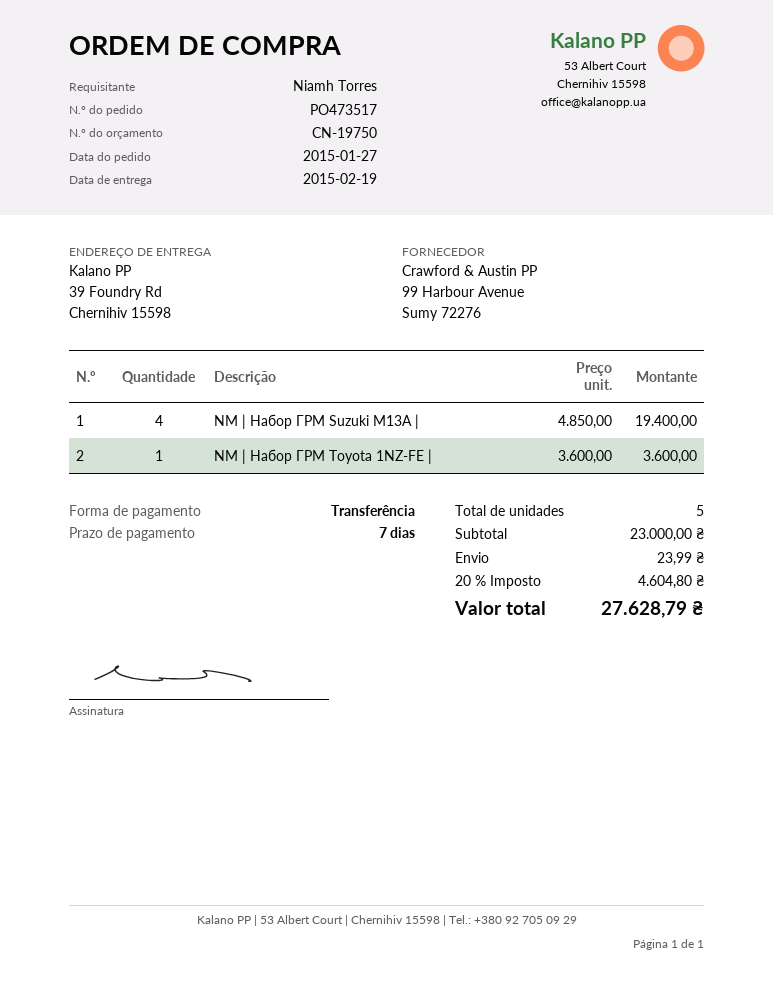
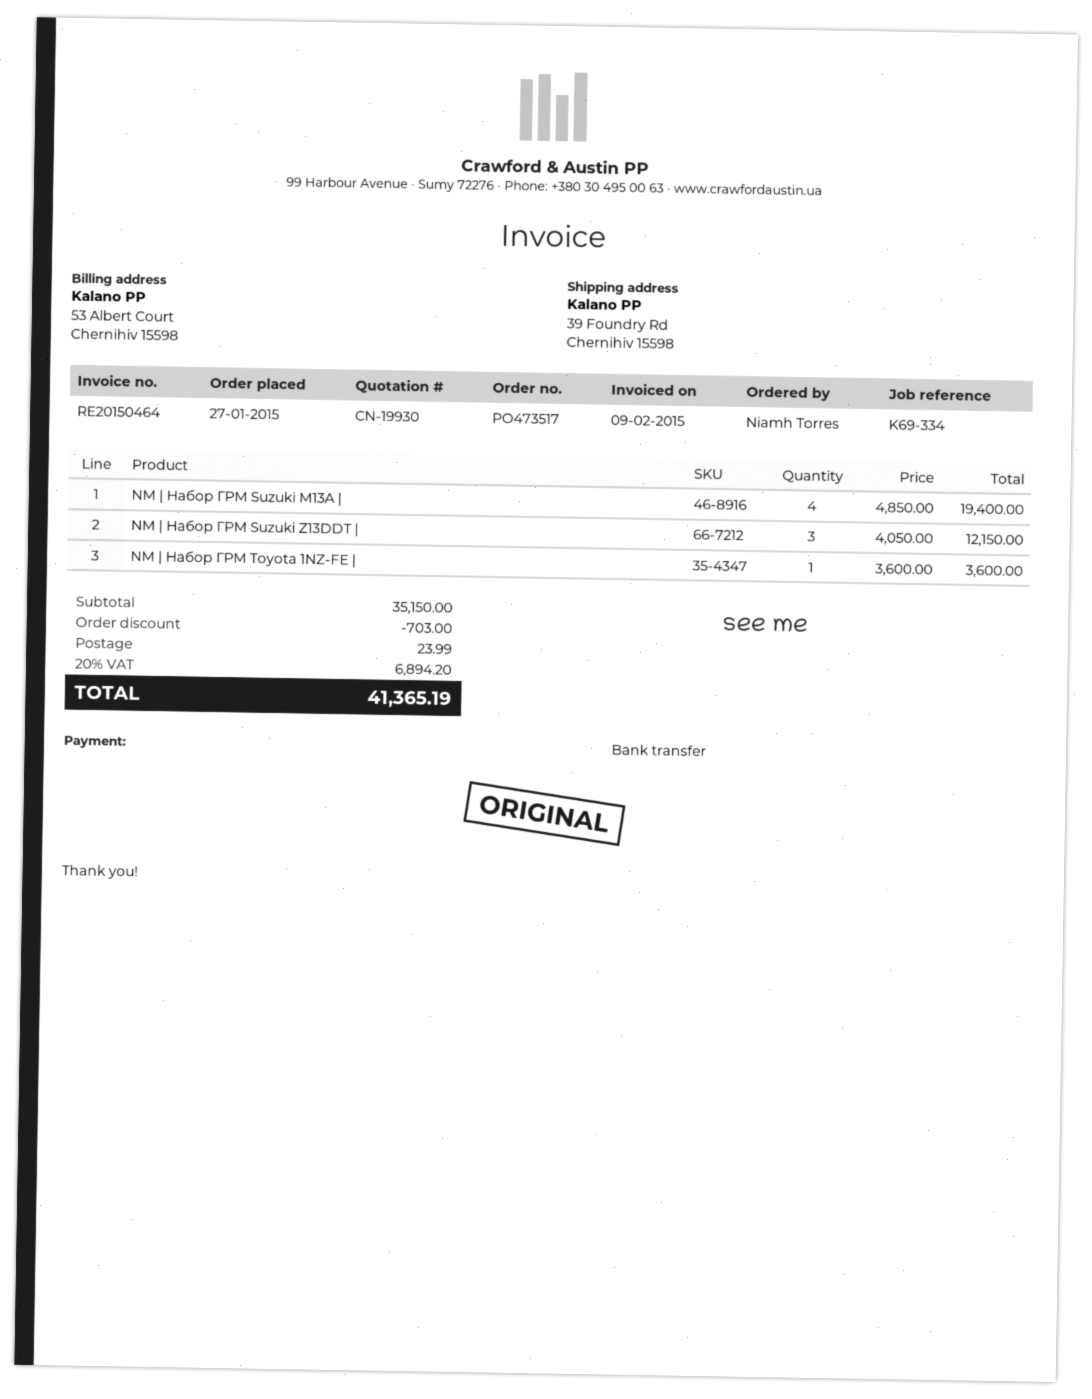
quote number: CN-19750 -> CN-19930
NM | Набор ГРМ Suzuki Z13DDT |: none -> 3 x 4050.00 = 12150.00
subtotal: 23000.00 -> 35150.00
discount: none -> 703.00
tax: 20% = 4604.80 -> 20% = 6894.20
total: 27628.79 -> 41365.19

